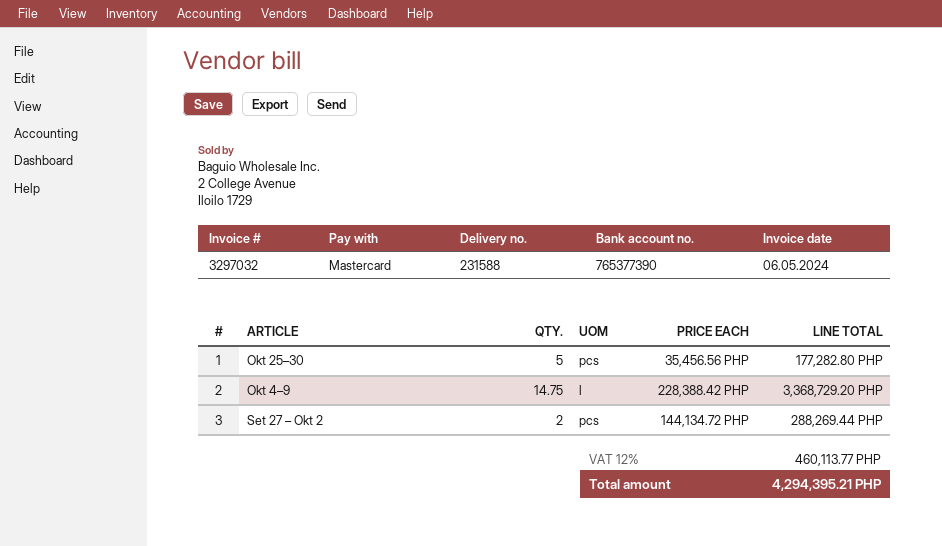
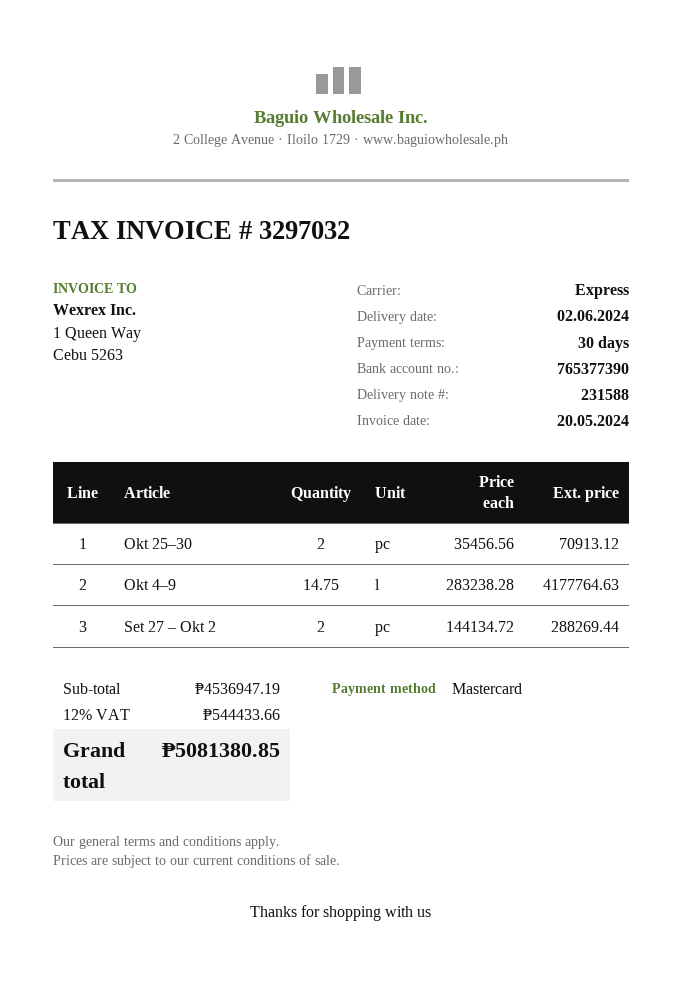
invoice date: 2024-05-06 -> 2024-05-20
Okt 25–30: 5 x 35456.56 = 177282.80 -> 2 x 35456.56 = 70913.12
Okt 4–9: 14.75 x 228388.42 = 3368729.20 -> 14.75 x 283238.28 = 4177764.63
tax: 12% = 460113.77 -> 12% = 544433.66
total: 4294395.21 -> 5081380.85

